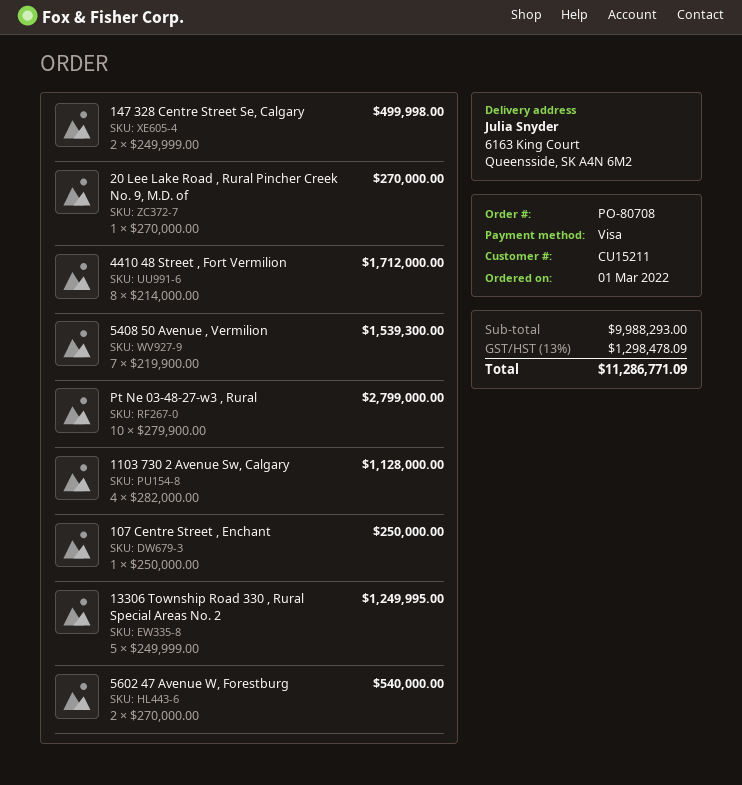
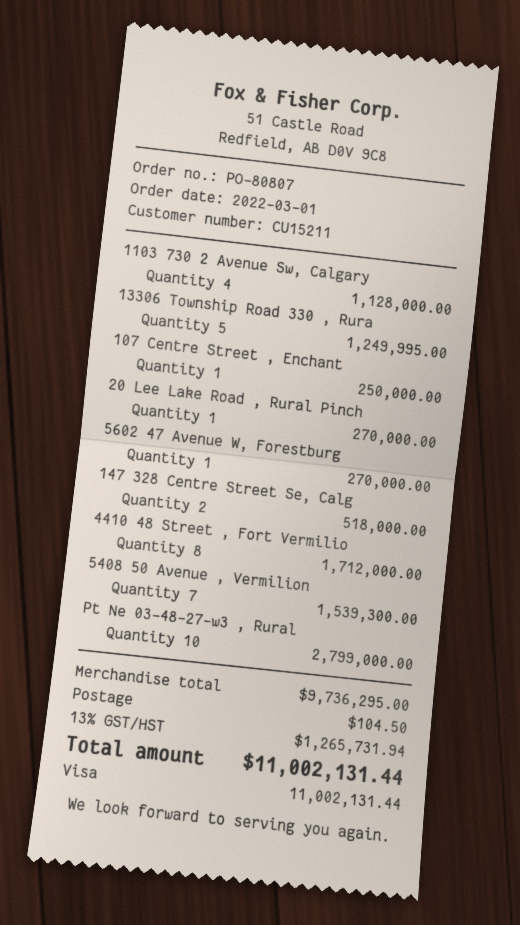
order number: PO-80708 -> PO-80807
147 328 Centre Street Se, Calgary: 2 for 499998.00 -> 2 for 518000.00
5602 47 Avenue W, Forestburg: 2 for 540000.00 -> 1 for 270000.00
subtotal: 9988293.00 -> 9736295.00
shipping: none -> 104.50
tax: 13% = 1298478.09 -> 13% = 1265731.94
total: 11286771.09 -> 11002131.44

